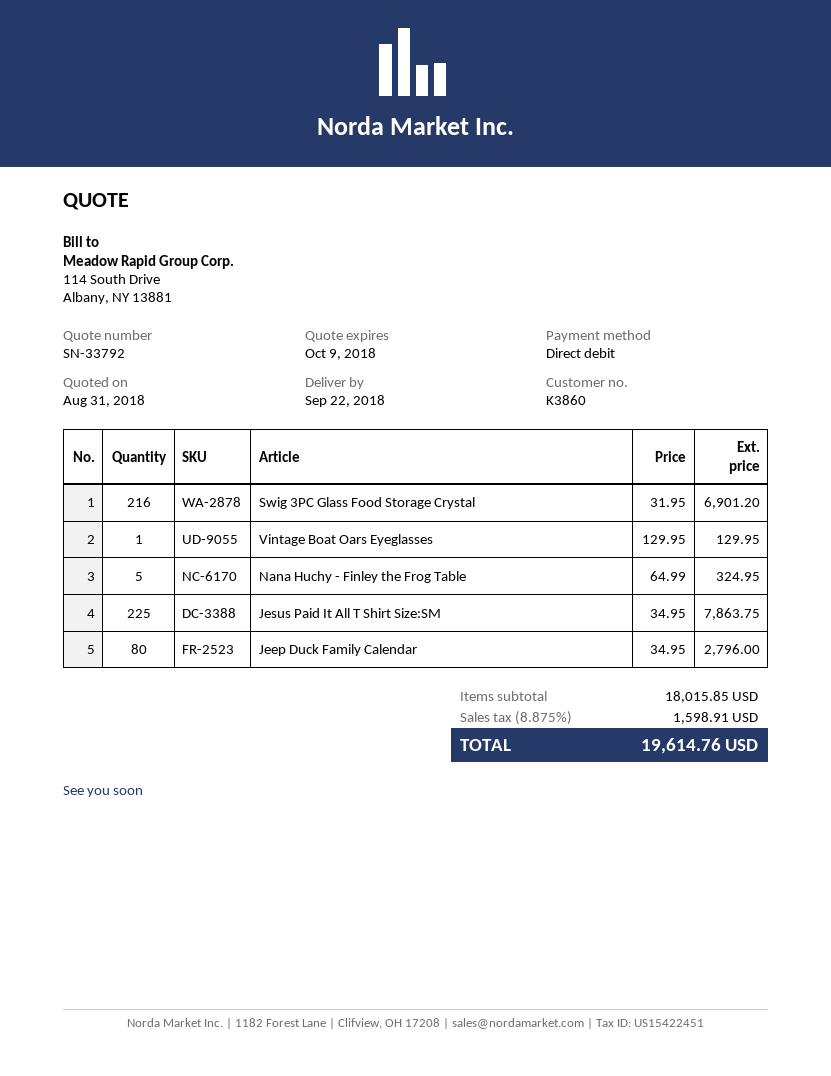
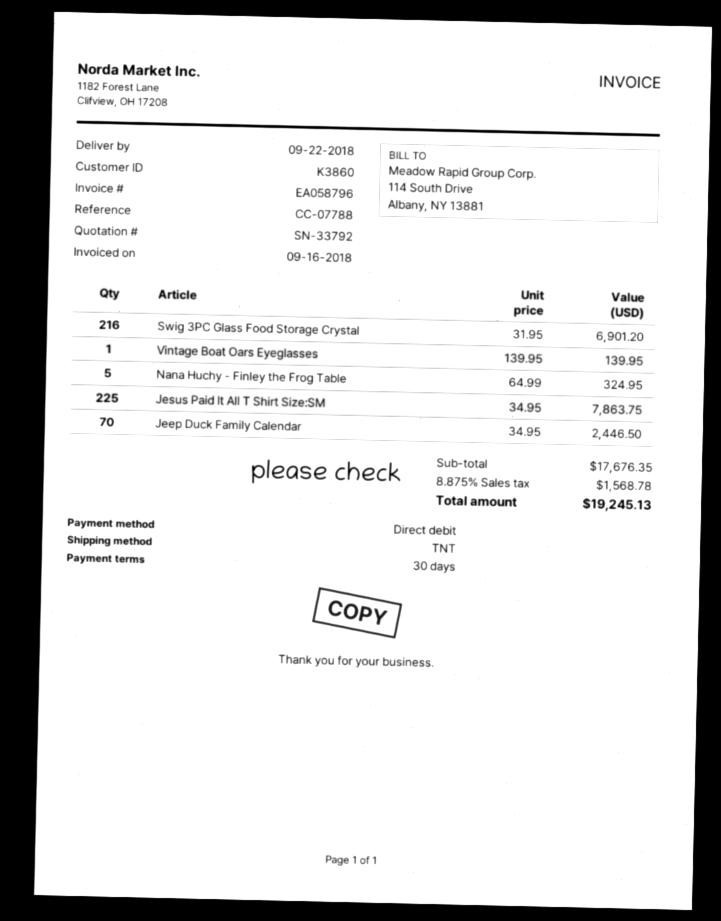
Vintage Boat Oars Eyeglasses: 1 x 129.95 = 129.95 -> 1 x 139.95 = 139.95
Jeep Duck Family Calendar: 80 x 34.95 = 2796.00 -> 70 x 34.95 = 2446.50
subtotal: 18015.85 -> 17676.35
tax: 8.875% = 1598.91 -> 8.875% = 1568.78
total: 19614.76 -> 19245.13

